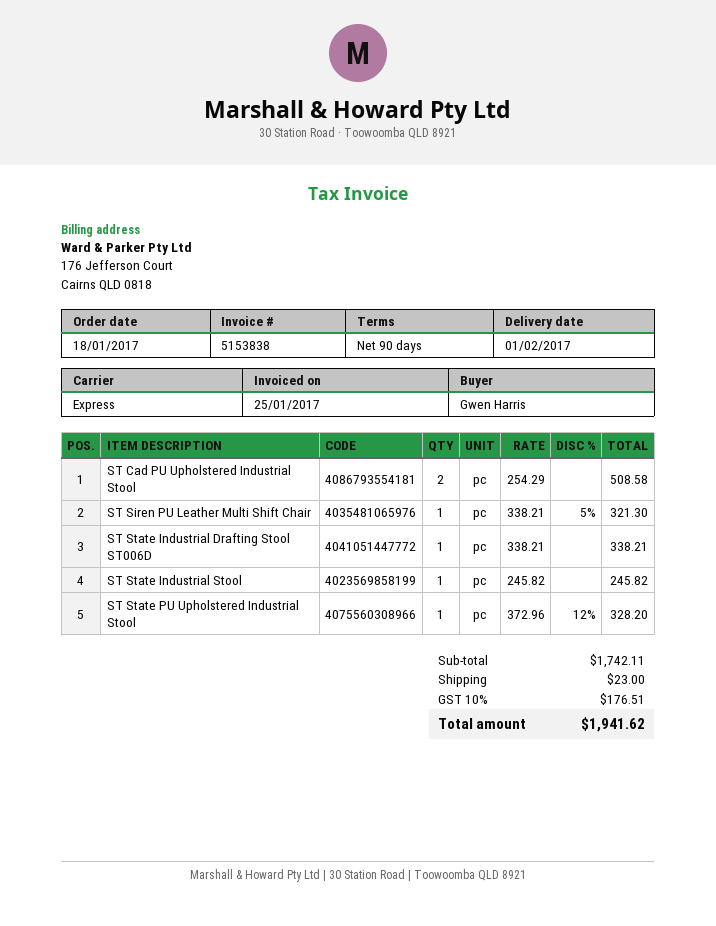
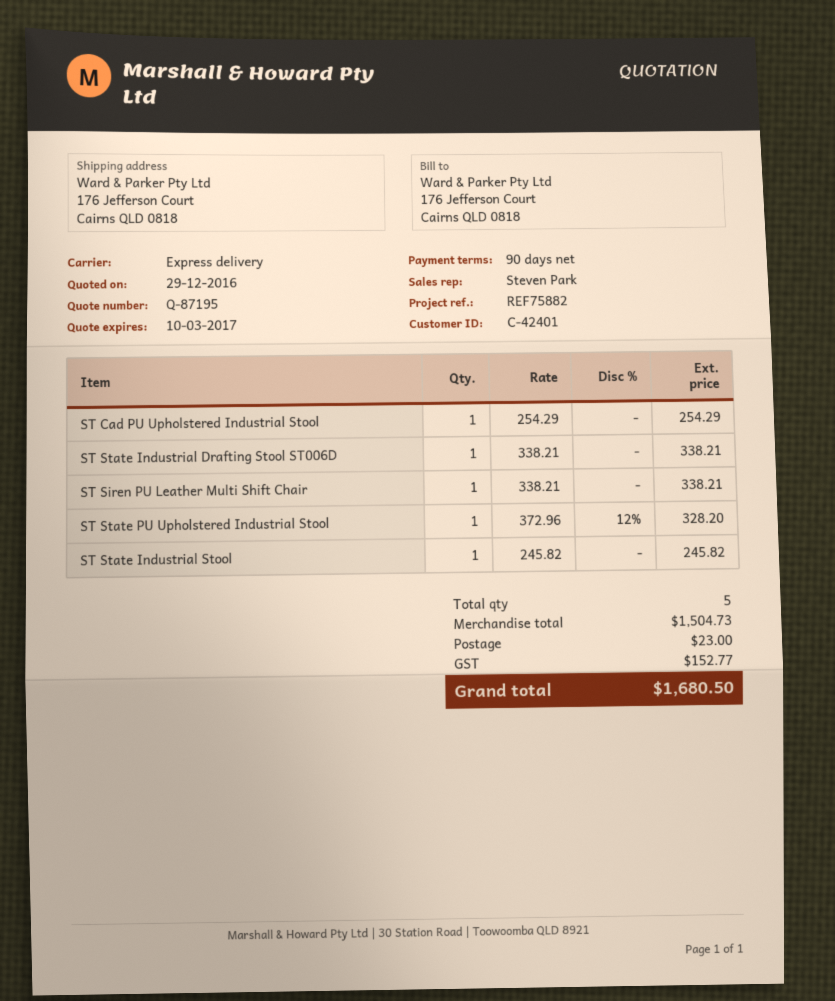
ST Cad PU Upholstered Industrial Stool: 2 x 254.29 = 508.58 -> 1 x 254.29 = 254.29
ST Siren PU Leather Multi Shift Chair: 1 x 338.21 - 5% = 321.30 -> 1 x 338.21 = 338.21
subtotal: 1742.11 -> 1504.73
tax: 176.51 -> 152.77
total: 1941.62 -> 1680.50

